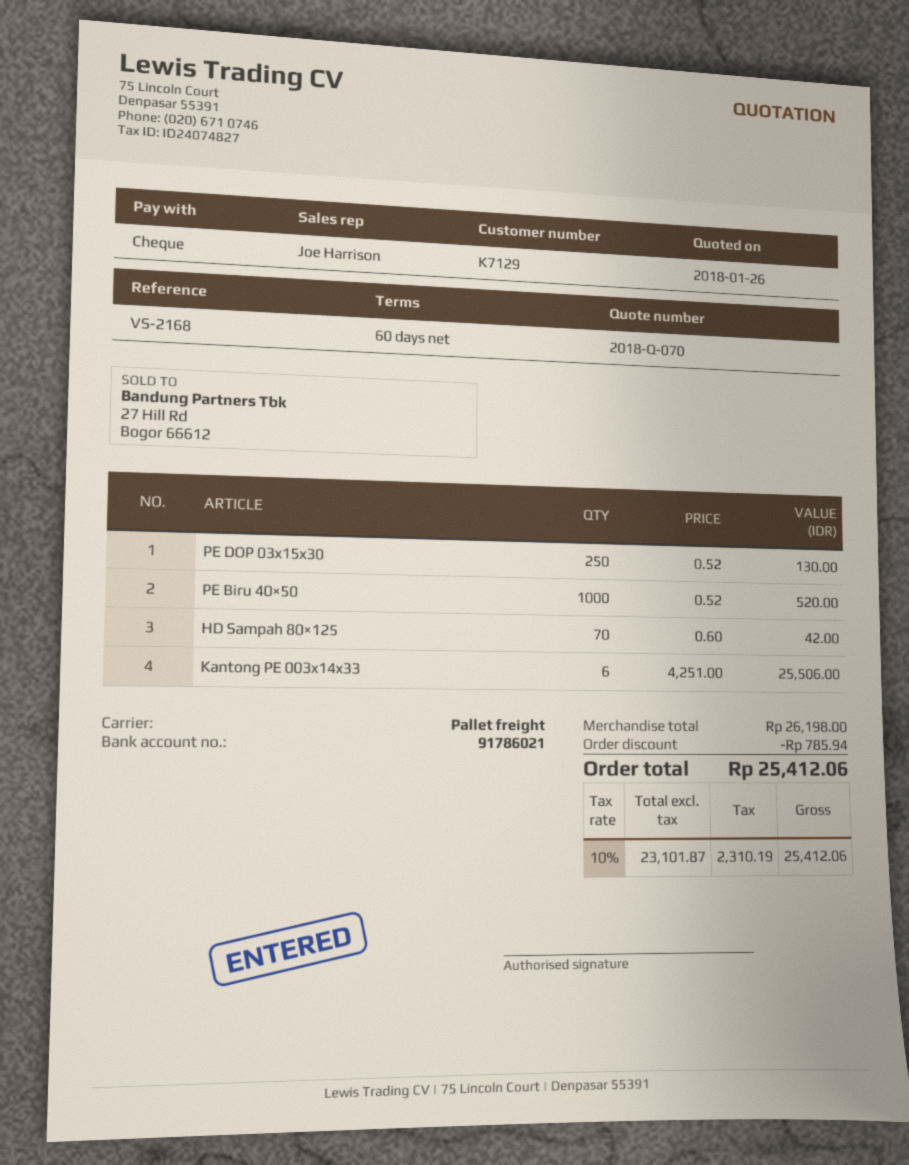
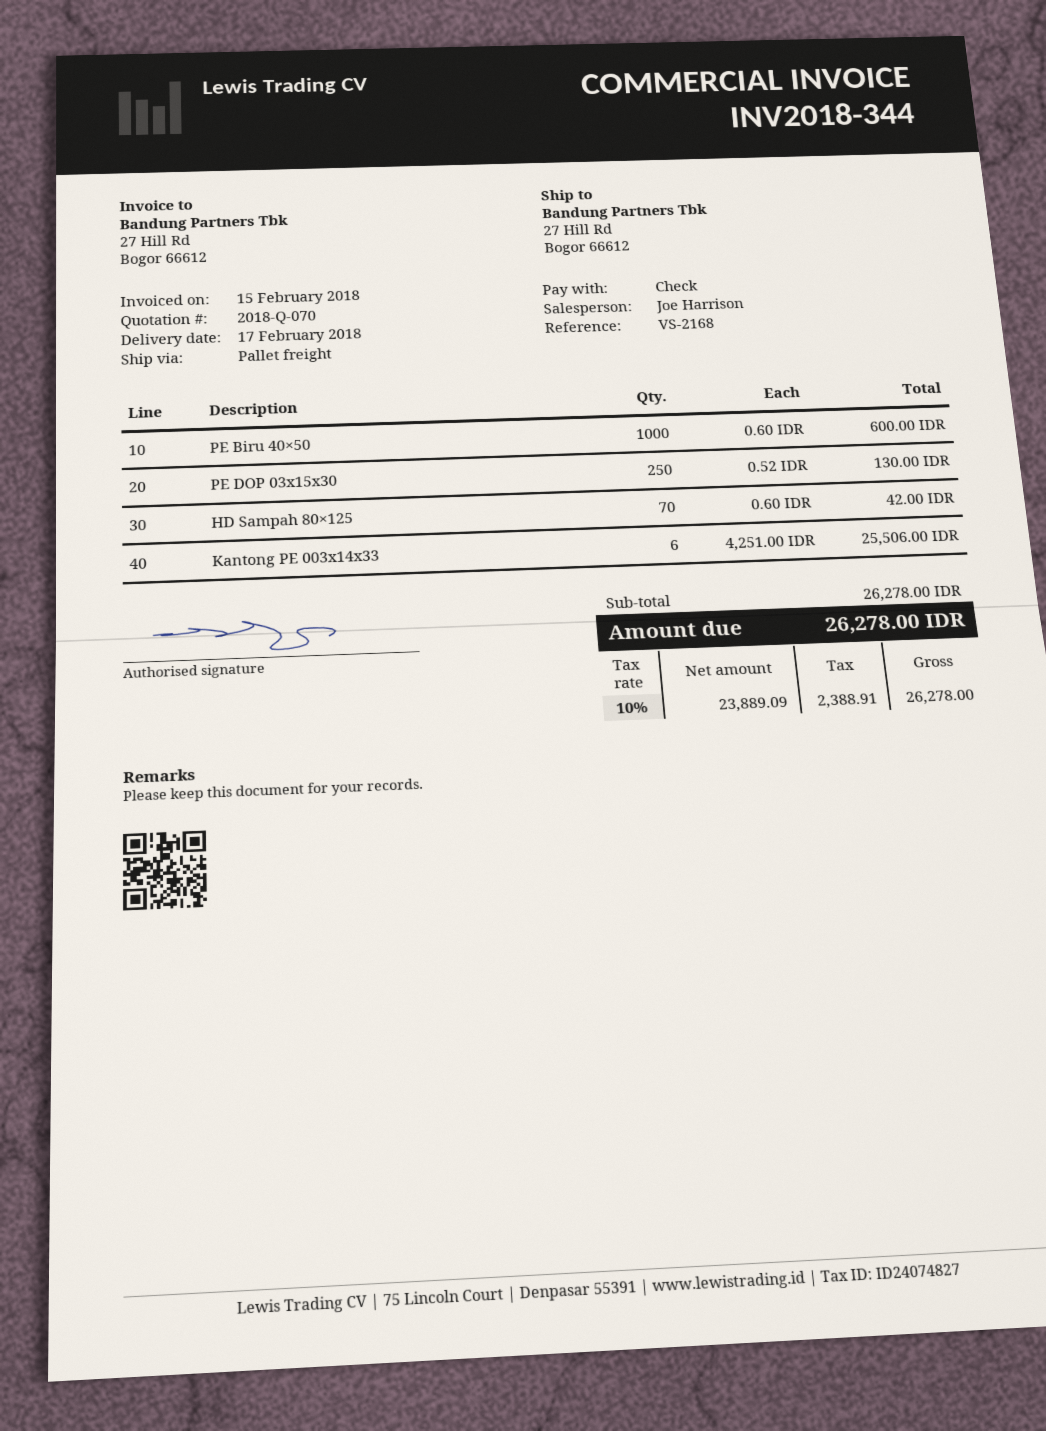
PE Biru 40×50: 1000 x 0.52 = 520.00 -> 1000 x 0.60 = 600.00
subtotal: 26198.00 -> 26278.00
discount: 785.94 -> none
net: 23101.87 -> 23889.09
tax: 10% = 2310.19 -> 10% = 2388.91
total: 25412.06 -> 26278.00

